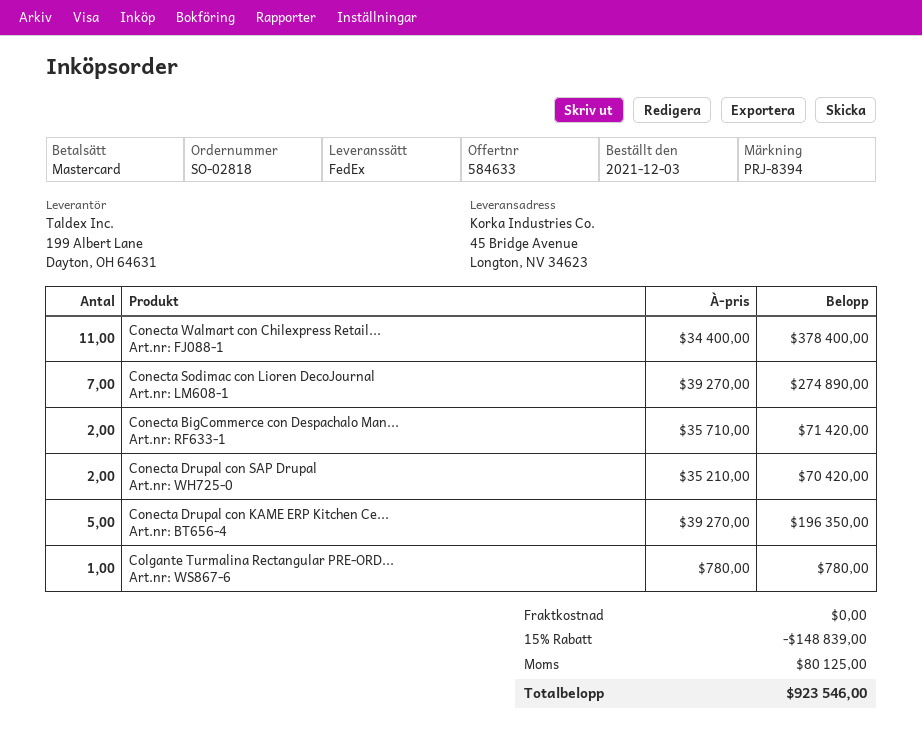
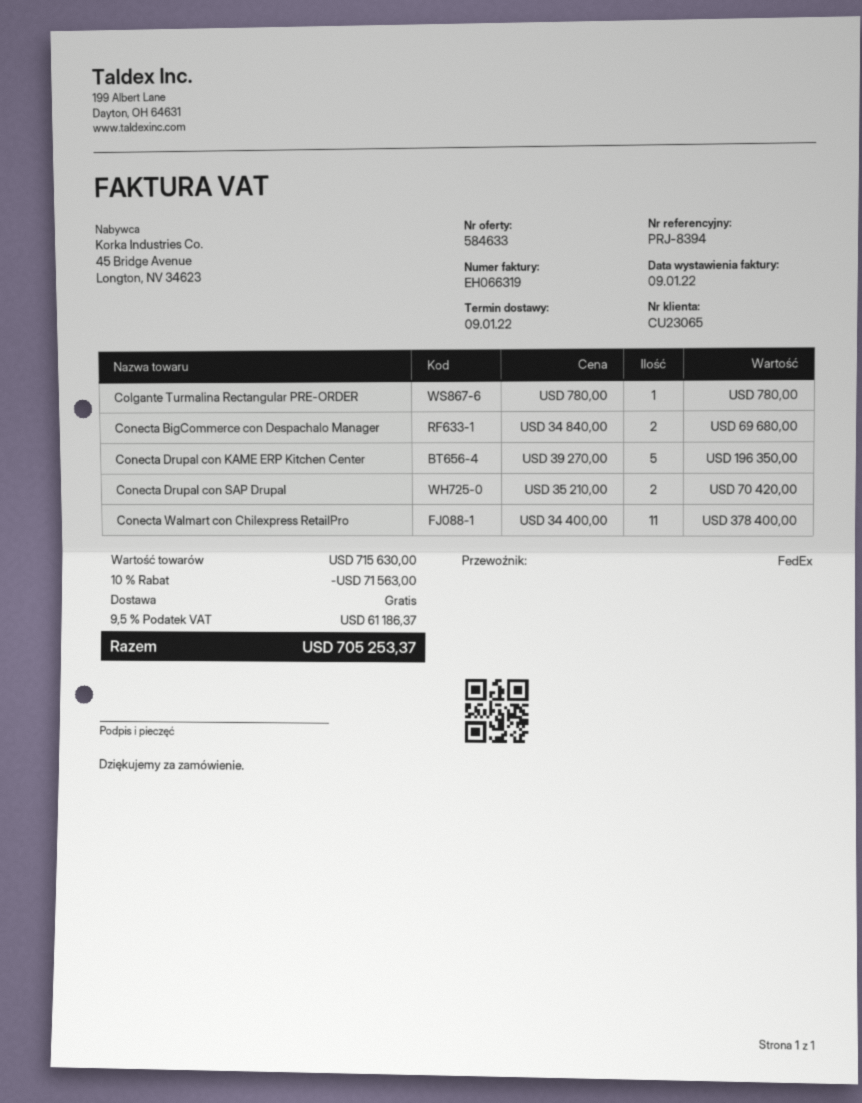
Conecta Sodimac con Lioren DecoJournal: 7 x 39270.00 = 274890.00 -> none
Conecta BigCommerce con Despachalo Man...: 2 x 35710.00 = 71420.00 -> 2 x 34840.00 = 69680.00
discount: 15% = 148839.00 -> 10% = 71563.00
tax: 80125.00 -> 61186.37
total: 923546.00 -> 705253.37

